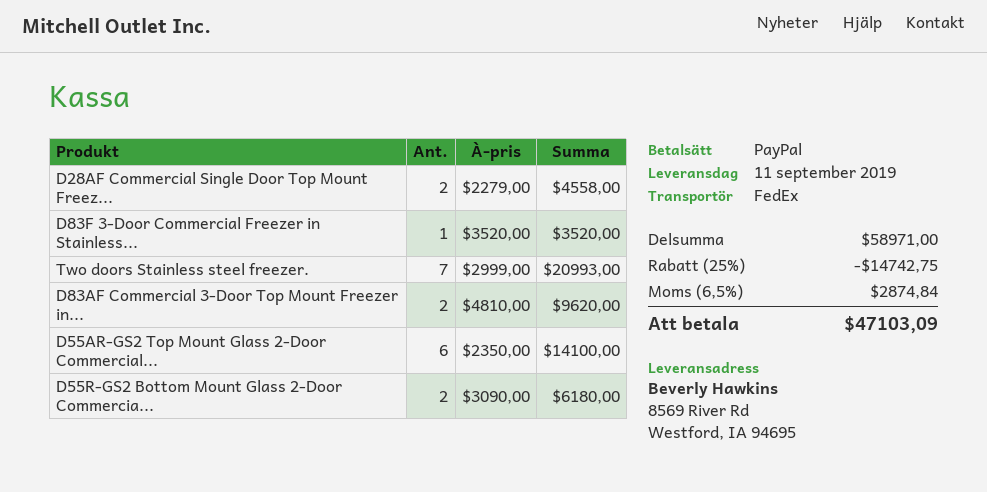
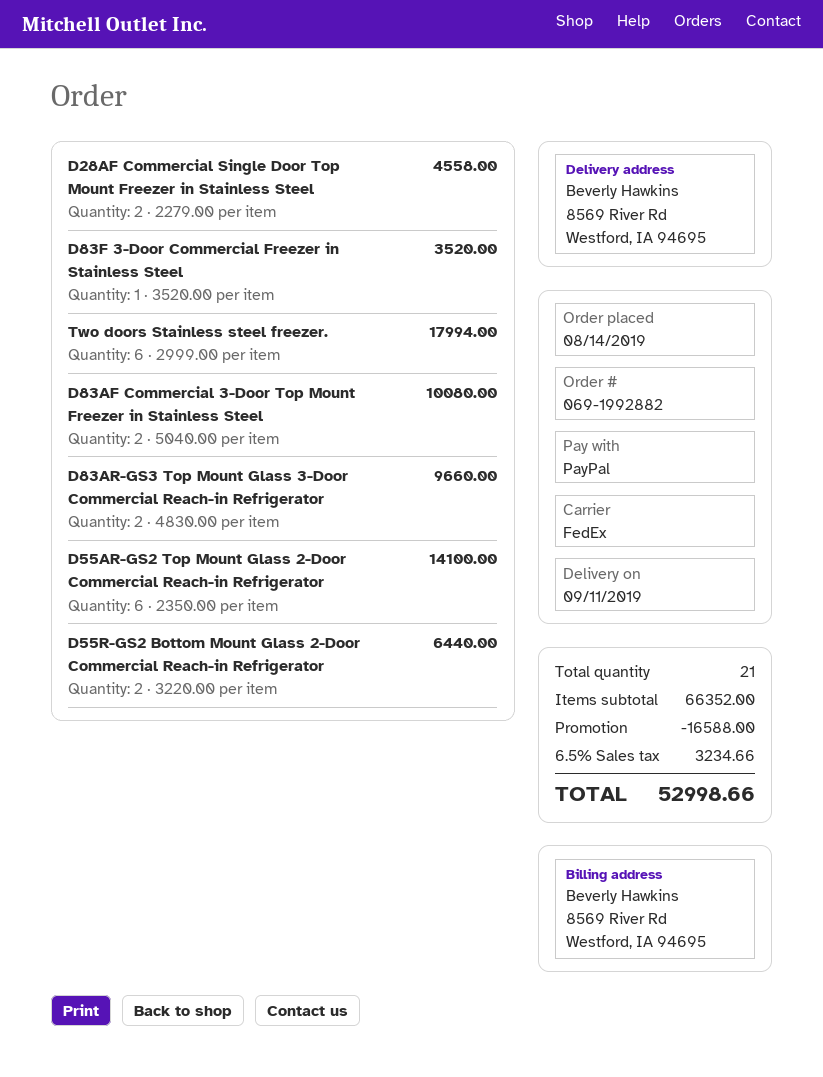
Two doors Stainless steel freezer.: 7 x 2999.00 = 20993.00 -> 6 x 2999.00 = 17994.00
D83AF Commercial 3-Door Top Mount Freezer in...: 2 x 4810.00 = 9620.00 -> 2 x 5040.00 = 10080.00
D55R-GS2 Bottom Mount Glass 2-Door Commercia...: 2 x 3090.00 = 6180.00 -> 2 x 3220.00 = 6440.00
D83AR-GS3 Top Mount Glass 3-Door Commercial Reach-in Refrigerator: none -> 2 x 4830.00 = 9660.00
subtotal: 58971.00 -> 66352.00
discount: 14742.75 -> 16588.00
tax: 6.5% = 2874.84 -> 6.5% = 3234.66
total: 47103.09 -> 52998.66

